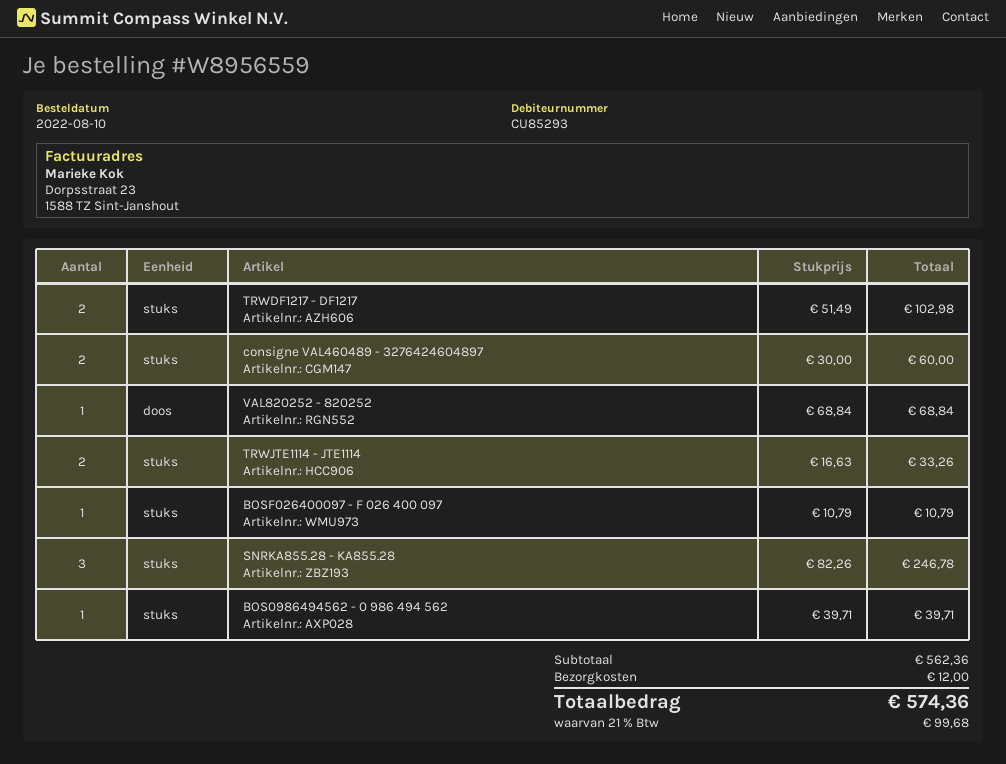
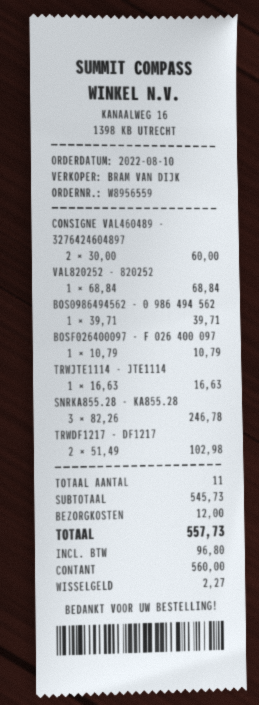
TRWJTE1114 - JTE1114: 2 x 16.63 = 33.26 -> 1 x 16.63 = 16.63
subtotal: 562.36 -> 545.73
tax: 99.68 -> 96.80
total: 574.36 -> 557.73

